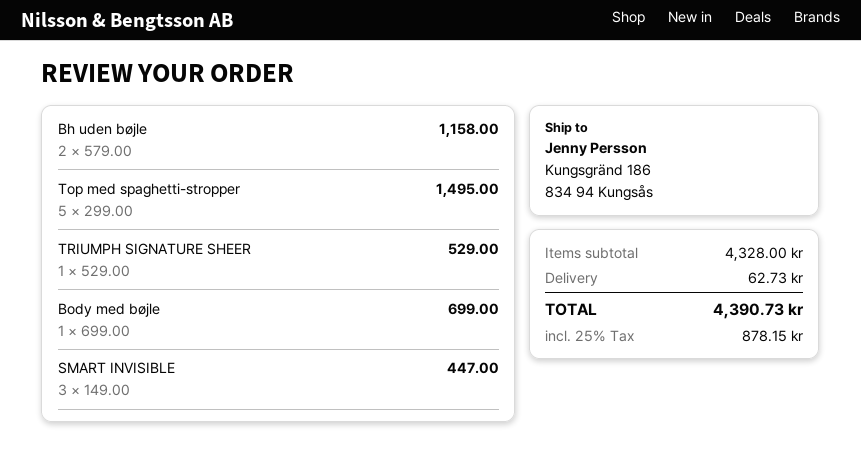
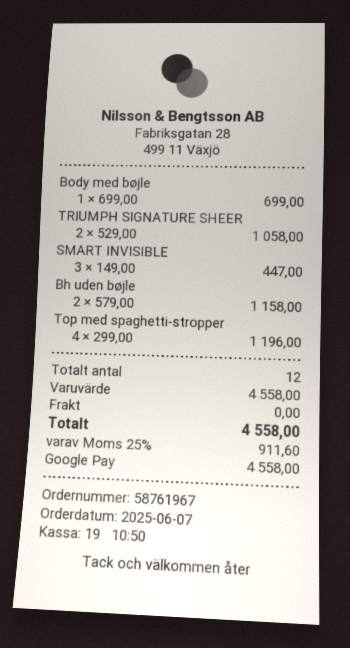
Top med spaghetti-stropper: 5 x 299.00 = 1495.00 -> 4 x 299.00 = 1196.00
TRIUMPH SIGNATURE SHEER: 1 x 529.00 = 529.00 -> 2 x 529.00 = 1058.00
subtotal: 4328.00 -> 4558.00
shipping: 62.73 -> 0.00
tax: 25% = 878.15 -> 25% = 911.60
total: 4390.73 -> 4558.00

